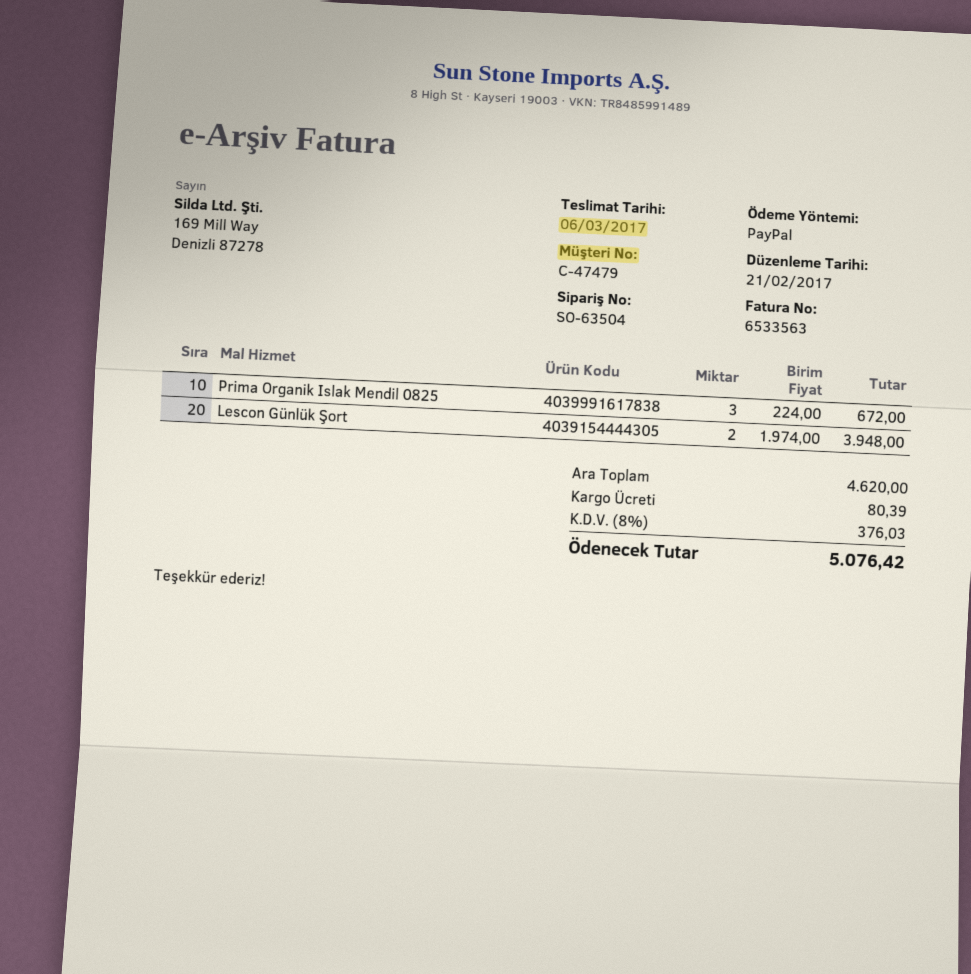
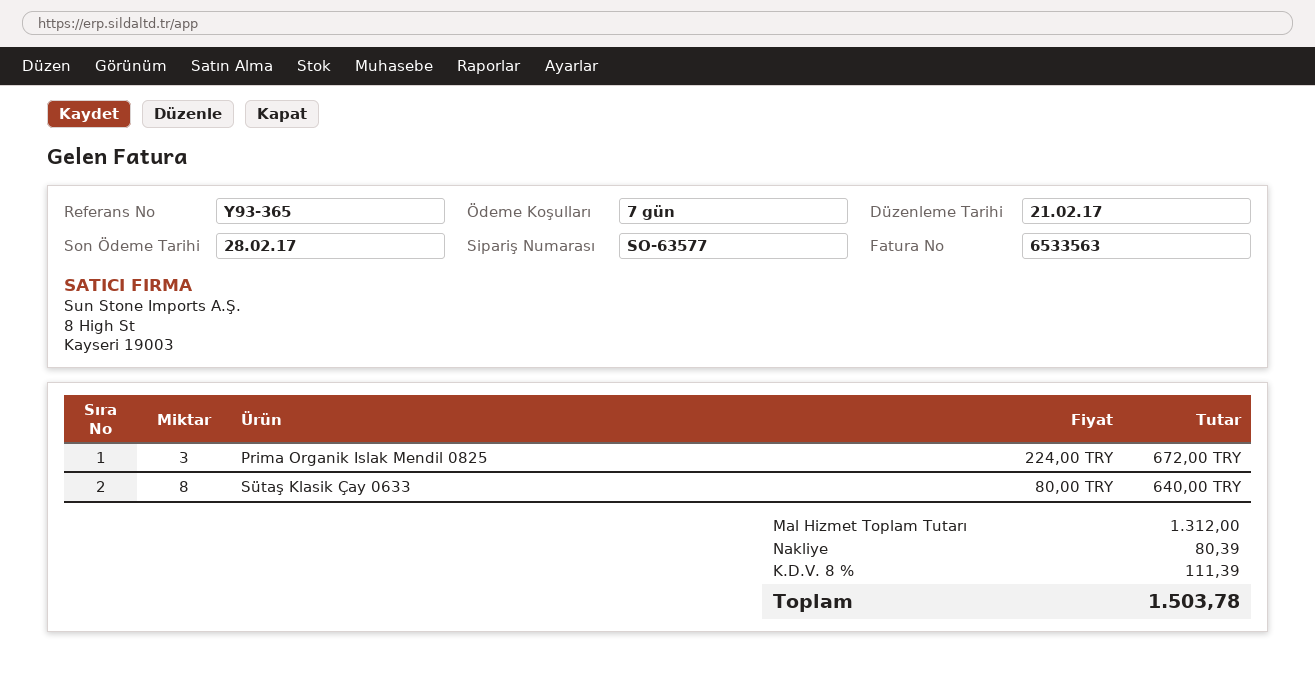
order number: SO-63504 -> SO-63577
Lescon Günlük Şort: 2 x 1974.00 = 3948.00 -> none
Sütaş Klasik Çay 0633: none -> 8 x 80.00 = 640.00
subtotal: 4620.00 -> 1312.00
tax: 8% = 376.03 -> 8% = 111.39
total: 5076.42 -> 1503.78

